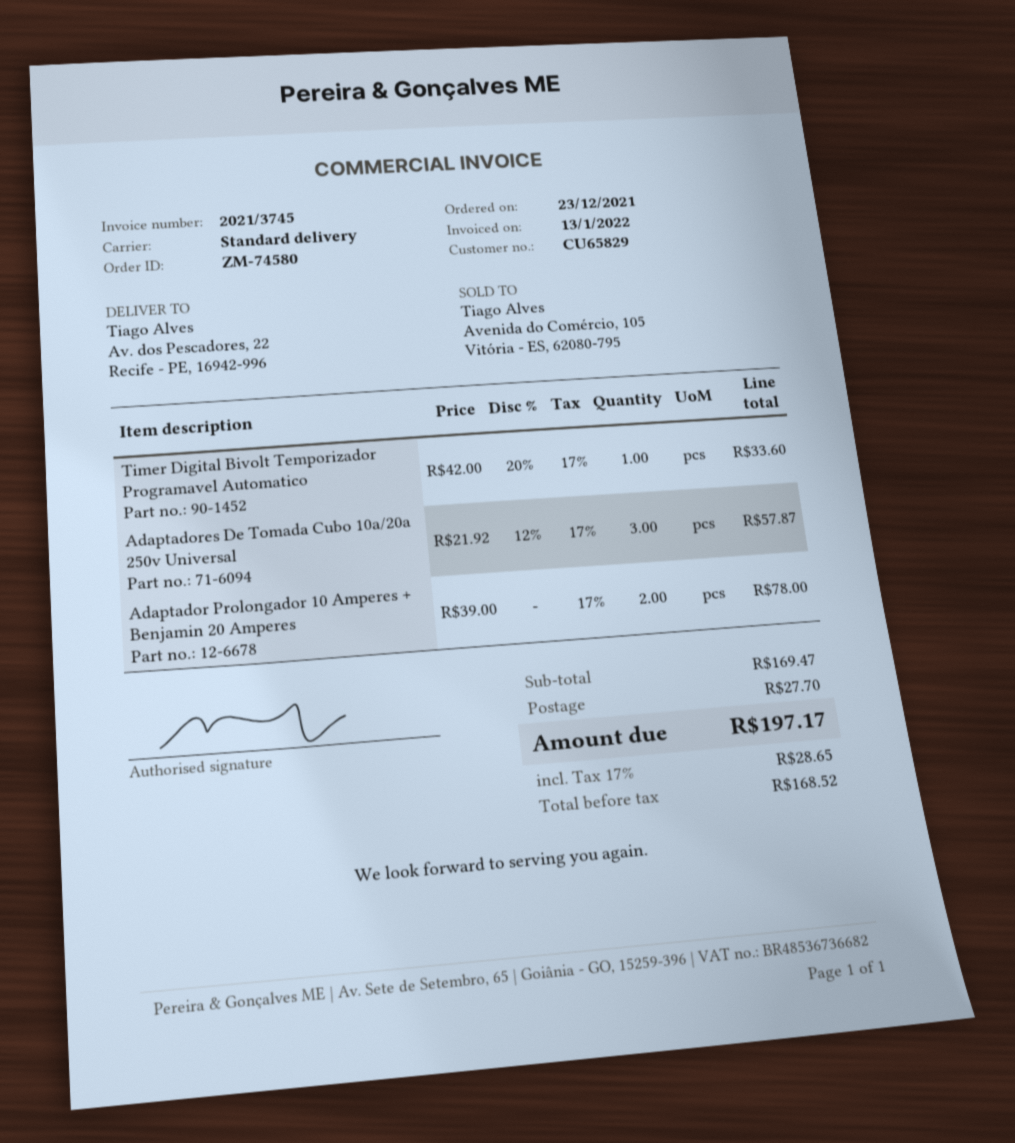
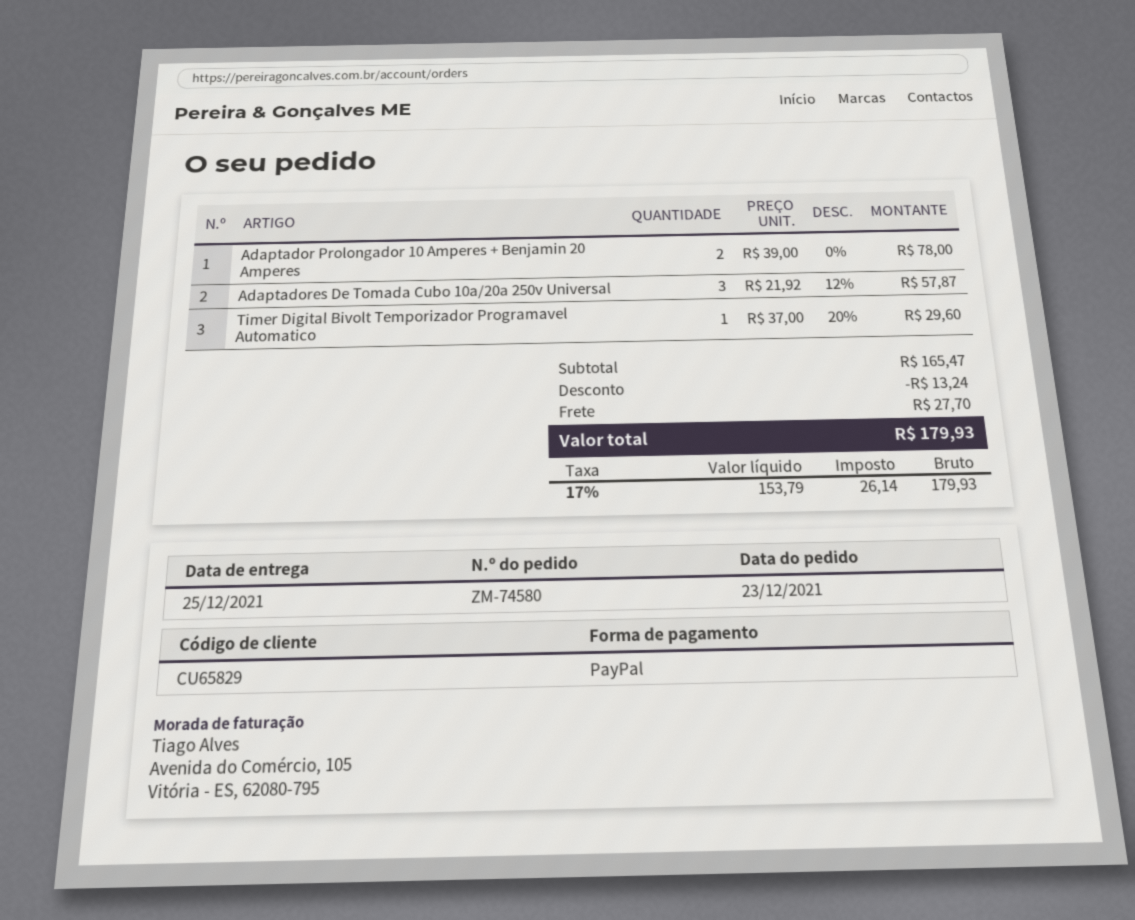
Timer Digital Bivolt Temporizador Programavel Automatico: 1 x 42.00 - 20% = 33.60 -> 1 x 37.00 - 20% = 29.60
subtotal: 169.47 -> 165.47
discount: none -> 13.24
net: 168.52 -> 153.79
tax: 17% = 28.65 -> 17% = 26.14
total: 197.17 -> 179.93

